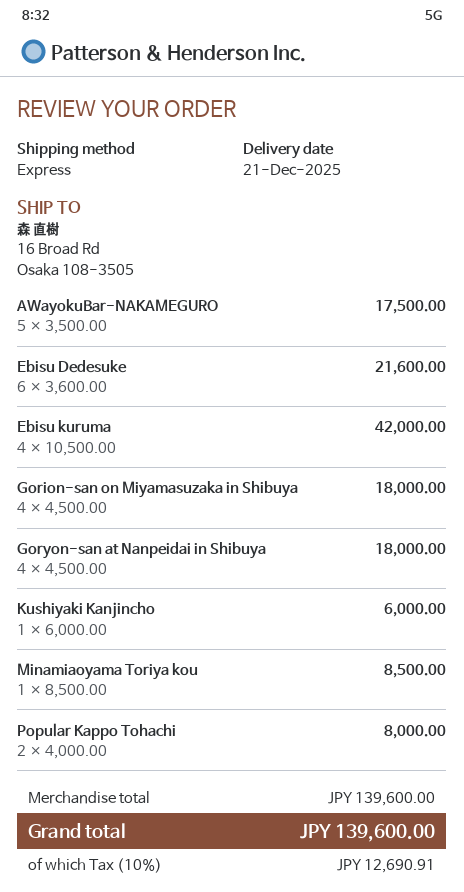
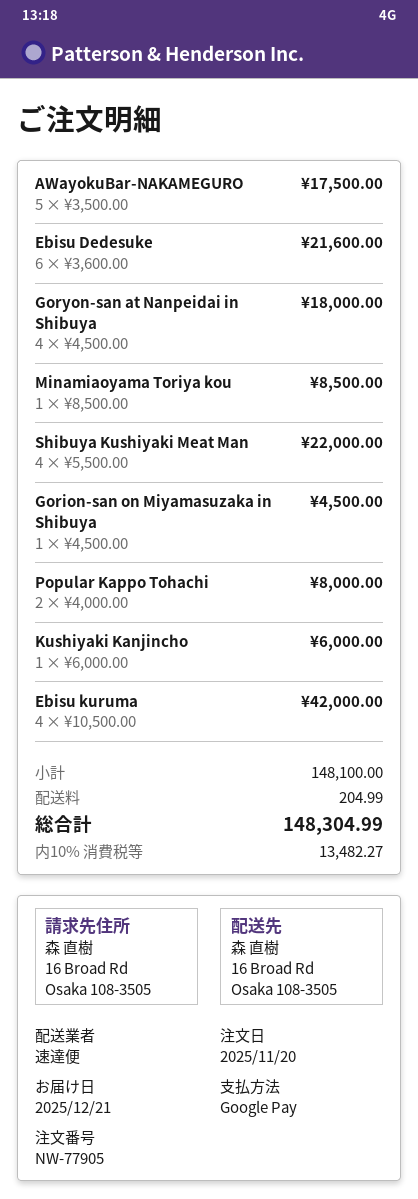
Gorion-san on Miyamasuzaka in Shibuya: 4 x 4500.00 = 18000.00 -> 1 x 4500.00 = 4500.00
Shibuya Kushiyaki Meat Man: none -> 4 x 5500.00 = 22000.00
subtotal: 139600.00 -> 148100.00
shipping: none -> 204.99
tax: 10% = 12690.91 -> 10% = 13482.27
total: 139600.00 -> 148304.99

